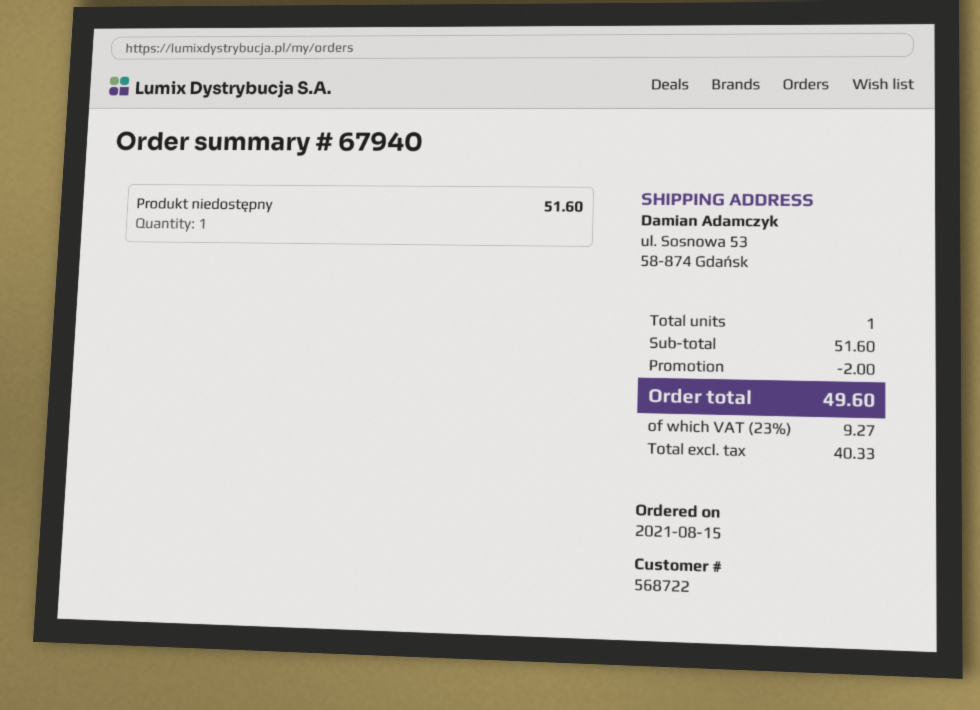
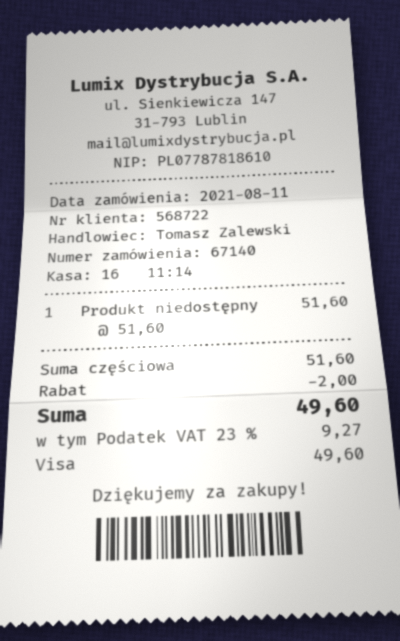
order number: 67940 -> 67140
order date: 2021-08-15 -> 2021-08-11

